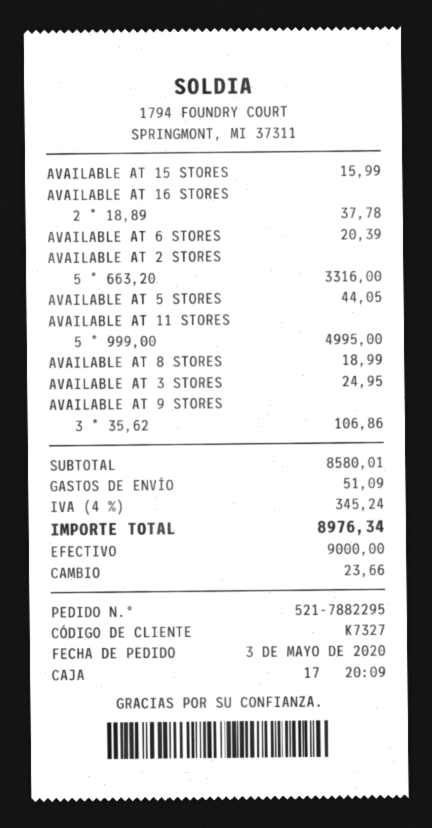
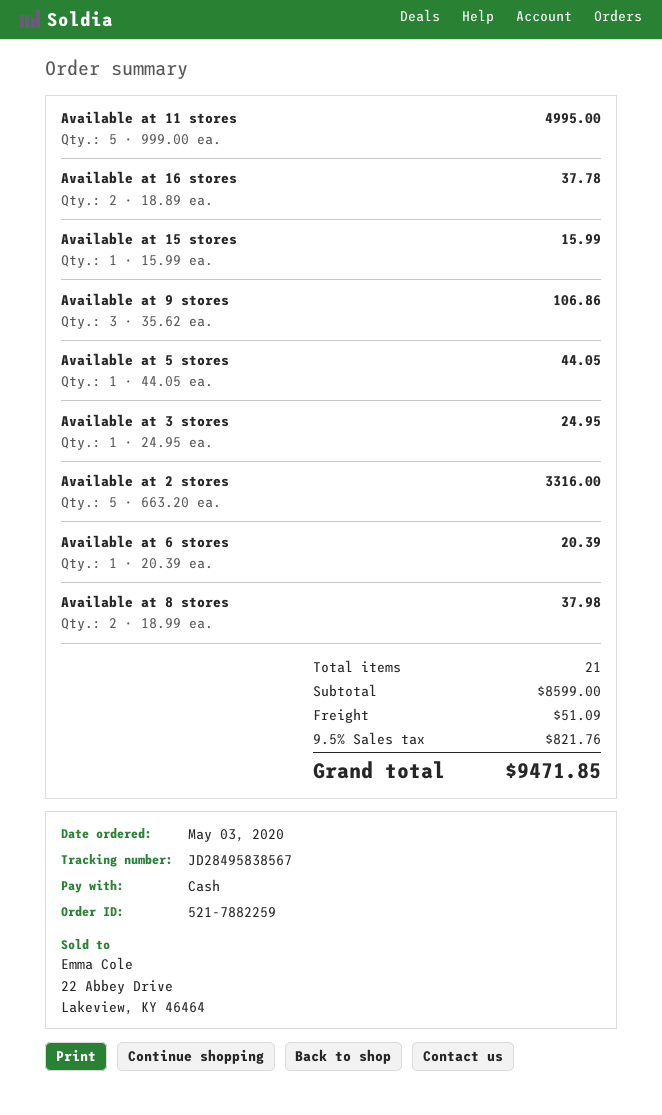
order number: 521-7882295 -> 521-7882259
AVAILABLE AT 8 STORES: 1 x 18.99 = 18.99 -> 2 x 18.99 = 37.98
subtotal: 8580.01 -> 8599.00
tax: 4% = 345.24 -> 9.5% = 821.76
total: 8976.34 -> 9471.85

